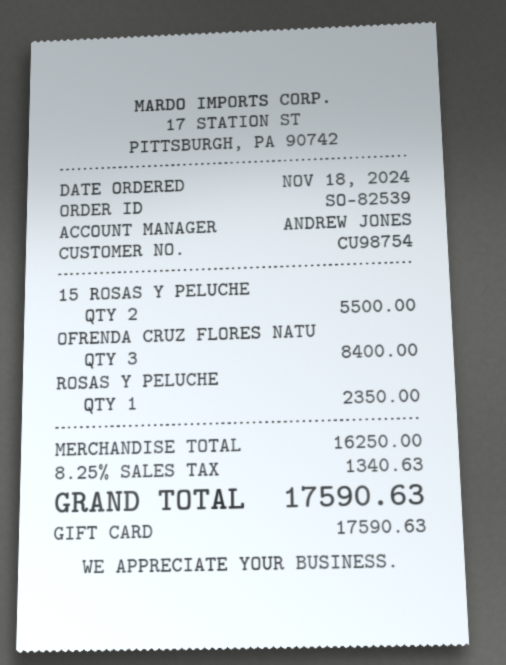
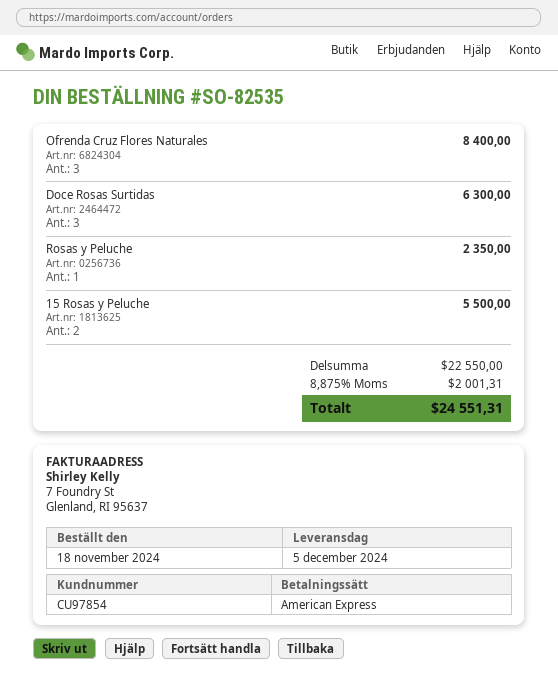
order number: SO-82539 -> SO-82535
customer number: CU98754 -> CU97854
payment method: gift card -> American Express
Doce Rosas Surtidas: none -> 3 for 6300.00
subtotal: 16250.00 -> 22550.00
tax: 8.25% = 1340.63 -> 8.875% = 2001.31
total: 17590.63 -> 24551.31

